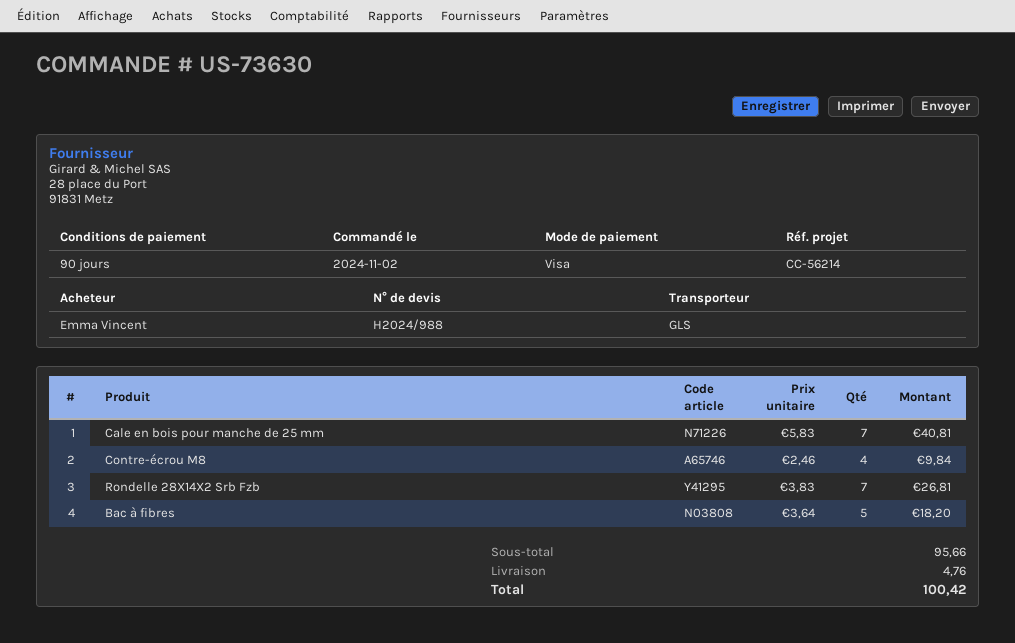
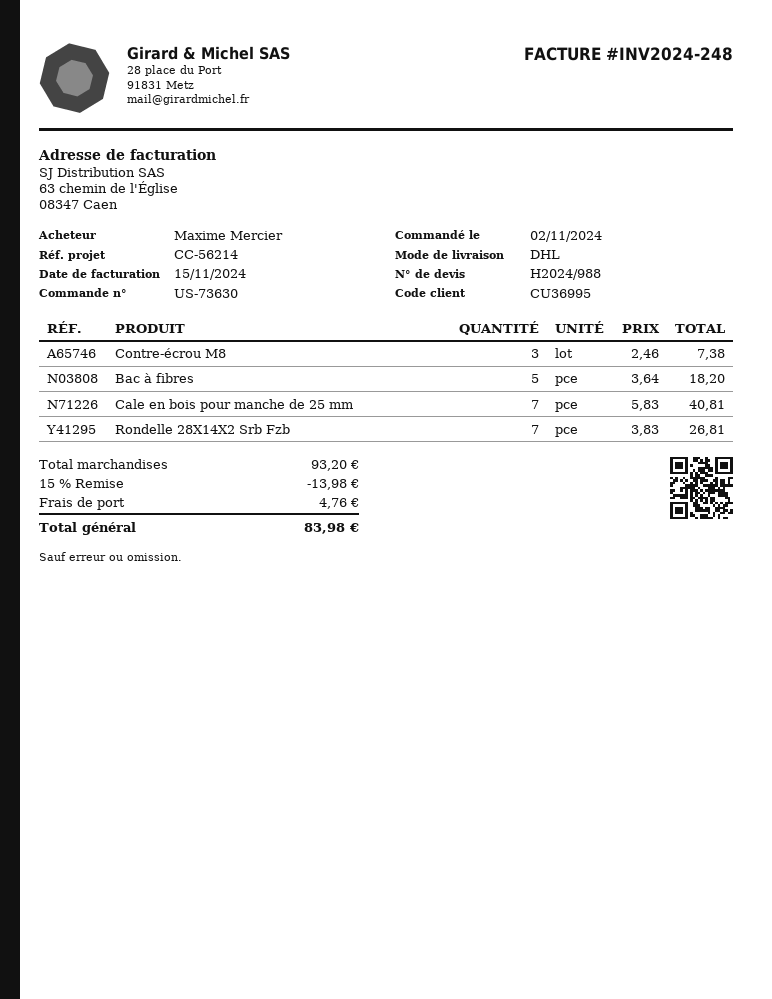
ordered by: Emma Vincent -> Maxime Mercier
shipping method: GLS -> DHL
Contre-écrou M8: 4 x 2.46 = 9.84 -> 3 x 2.46 = 7.38
subtotal: 95.66 -> 93.20
discount: none -> 15% = 13.98
total: 100.42 -> 83.98

